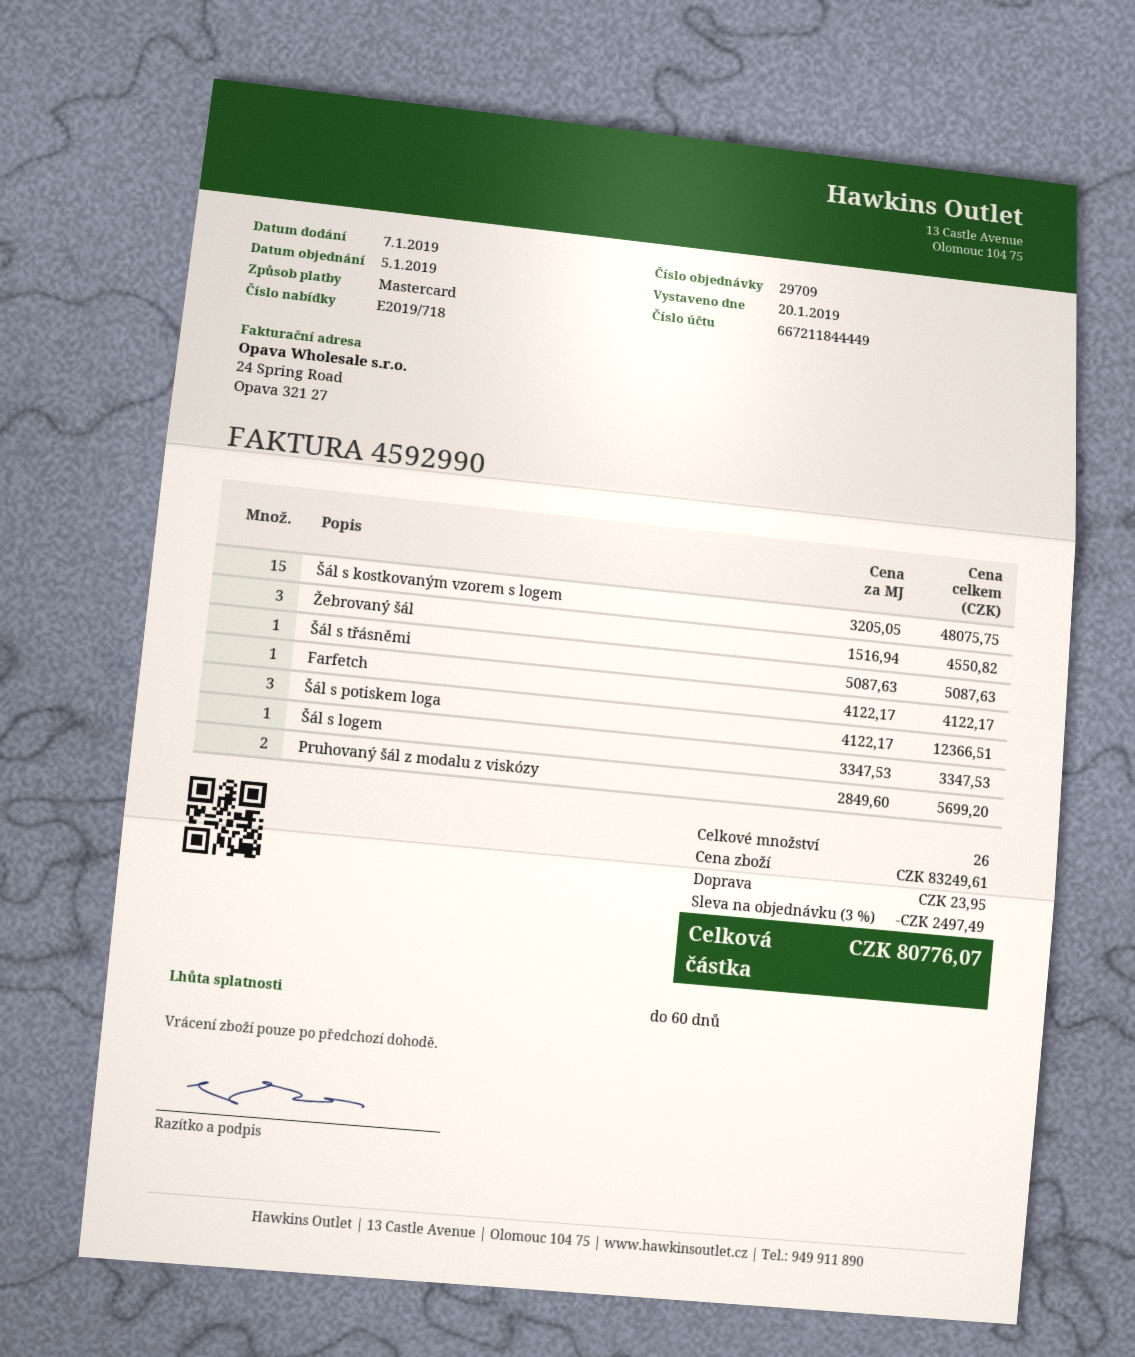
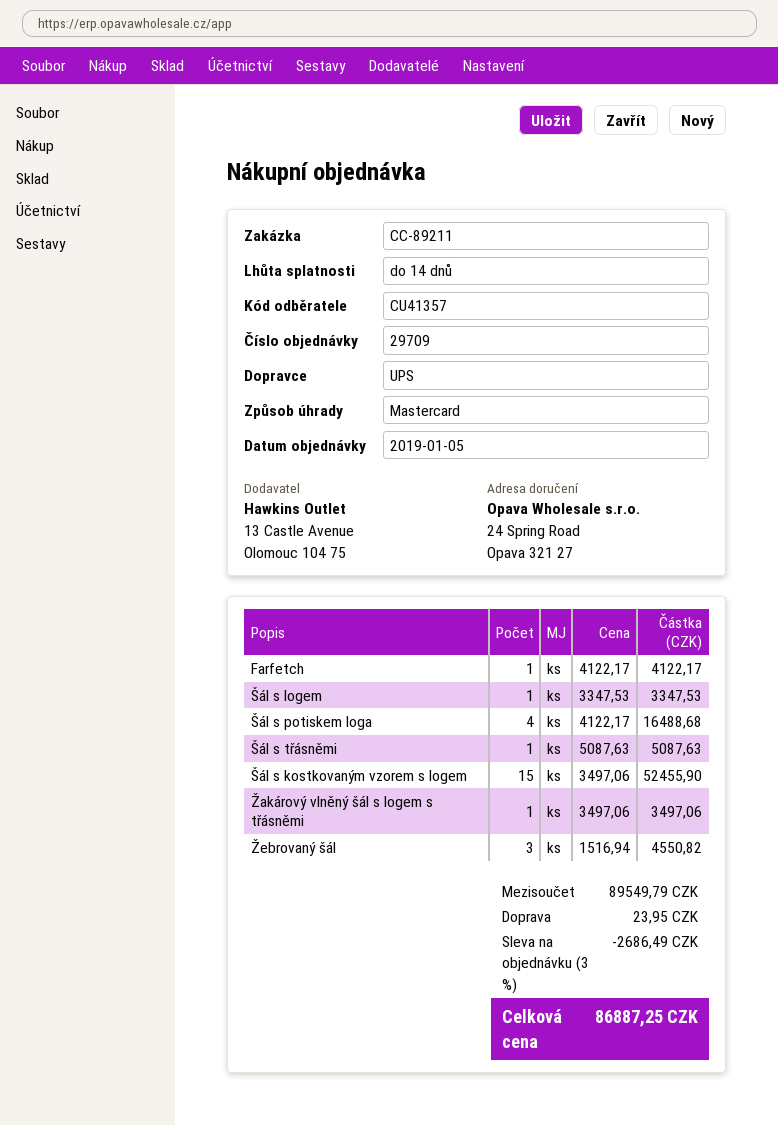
payment terms: 60 days -> 14 days
Šál s kostkovaným vzorem s logem: 15 x 3205.05 = 48075.75 -> 15 x 3497.06 = 52455.90
Šál s potiskem loga: 3 x 4122.17 = 12366.51 -> 4 x 4122.17 = 16488.68
Pruhovaný šál z modalu z viskózy: 2 x 2849.60 = 5699.20 -> none
Žakárový vlněný šál s logem s třásněmi: none -> 1 x 3497.06 = 3497.06
subtotal: 83249.61 -> 89549.79
discount: 3% = 2497.49 -> 3% = 2686.49
total: 80776.07 -> 86887.25

